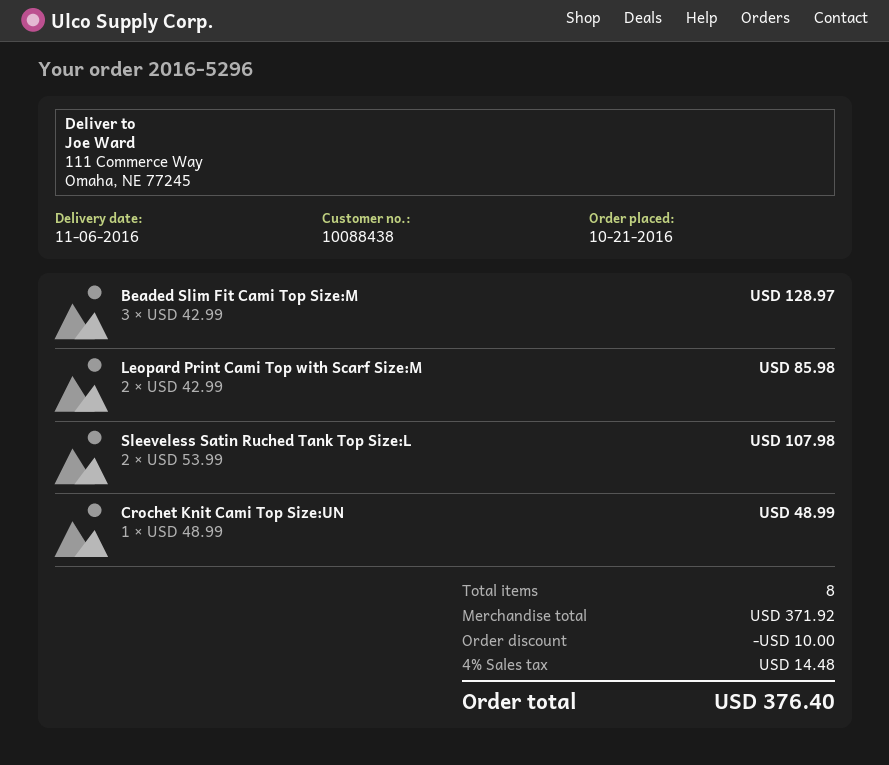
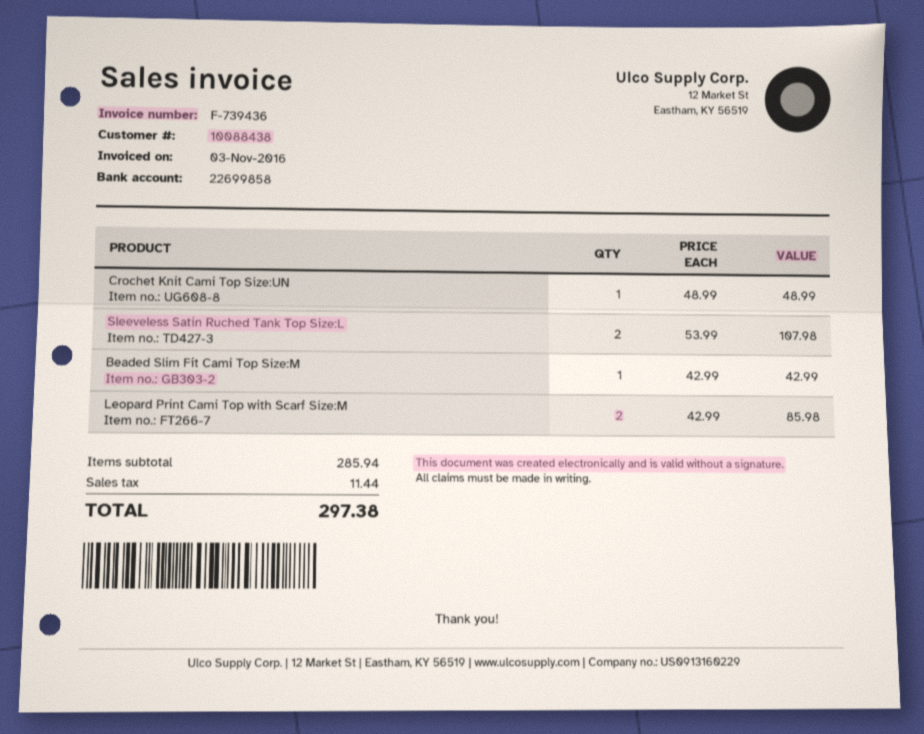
Beaded Slim Fit Cami Top Size:M: 3 x 42.99 = 128.97 -> 1 x 42.99 = 42.99
subtotal: 371.92 -> 285.94
discount: 10.00 -> none
tax: 14.48 -> 11.44
total: 376.40 -> 297.38

